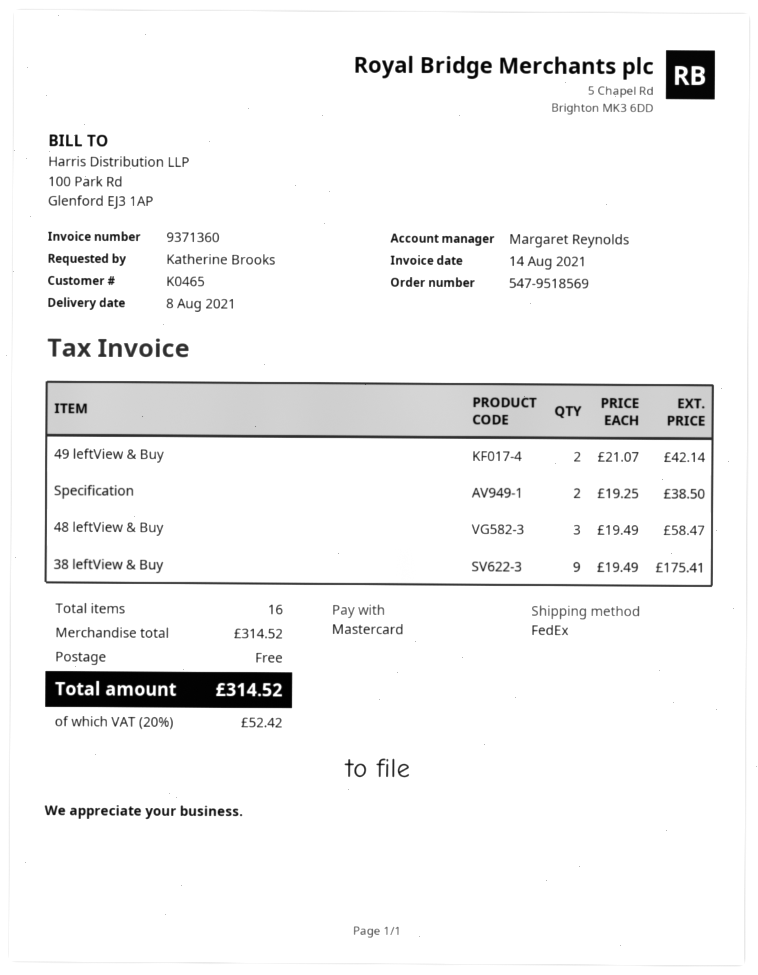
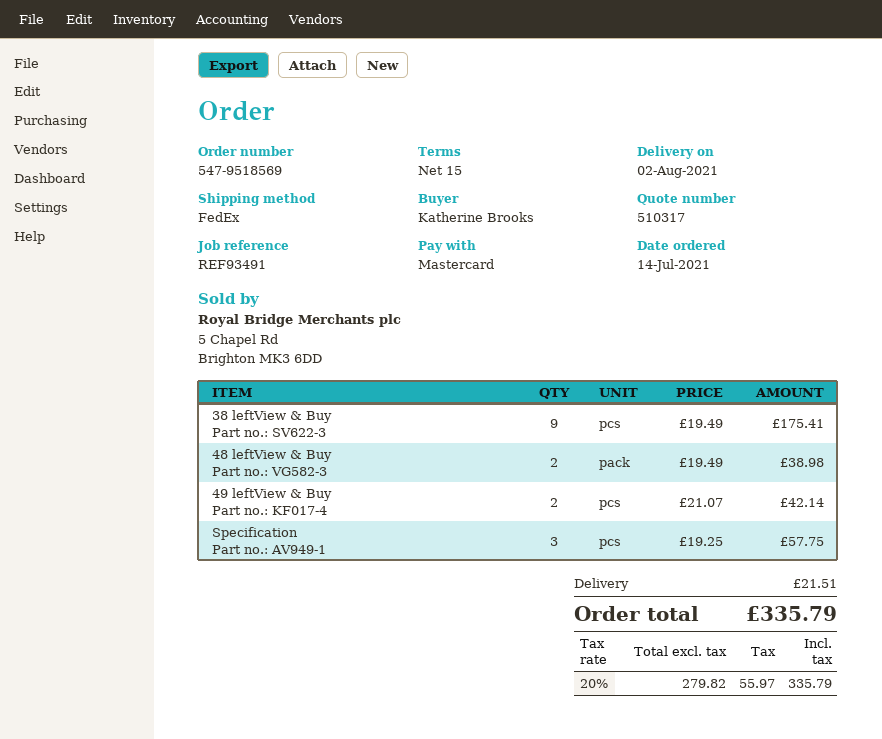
delivery date: 2021-08-08 -> 2021-08-02
Specification: 2 x 19.25 = 38.50 -> 3 x 19.25 = 57.75
48 leftView & Buy: 3 x 19.49 = 58.47 -> 2 x 19.49 = 38.98
shipping: 0.00 -> 21.51
tax: 20% = 52.42 -> 20% = 55.97
total: 314.52 -> 335.79

